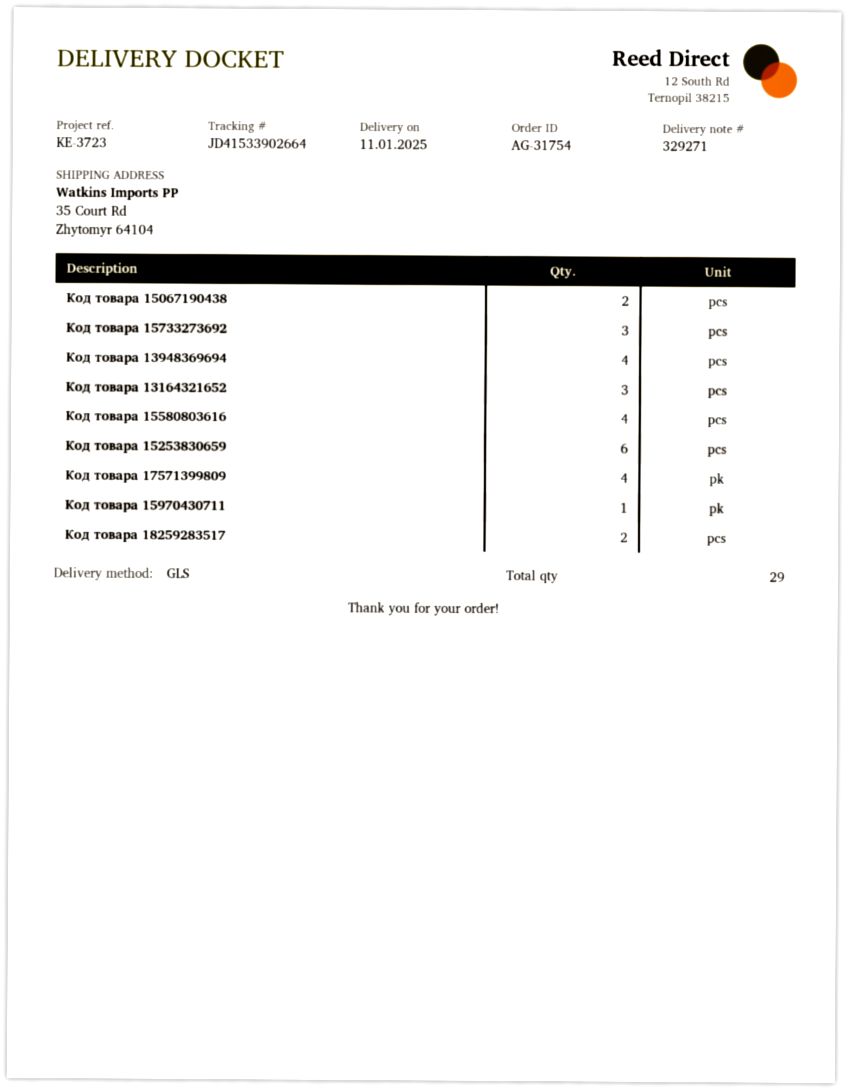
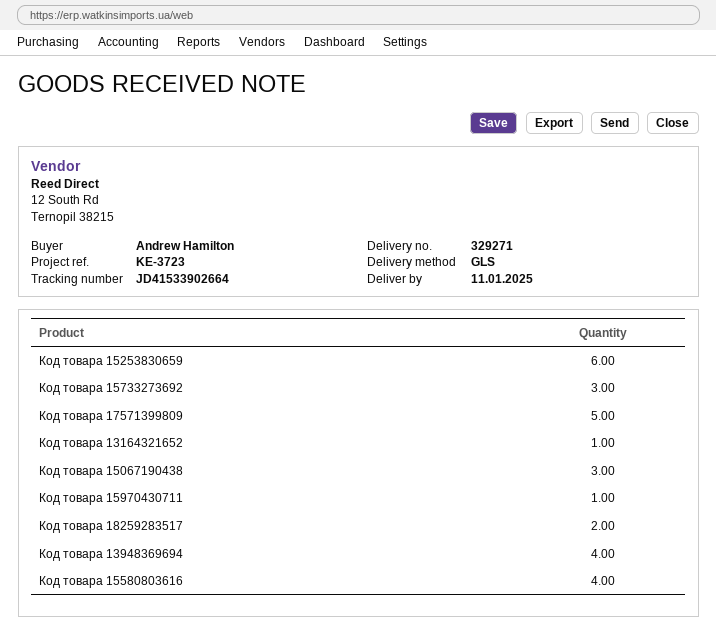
Код товара 15067190438: 2 -> 3
Код товара 13164321652: 3 -> 1
Код товара 17571399809: 4 -> 5

